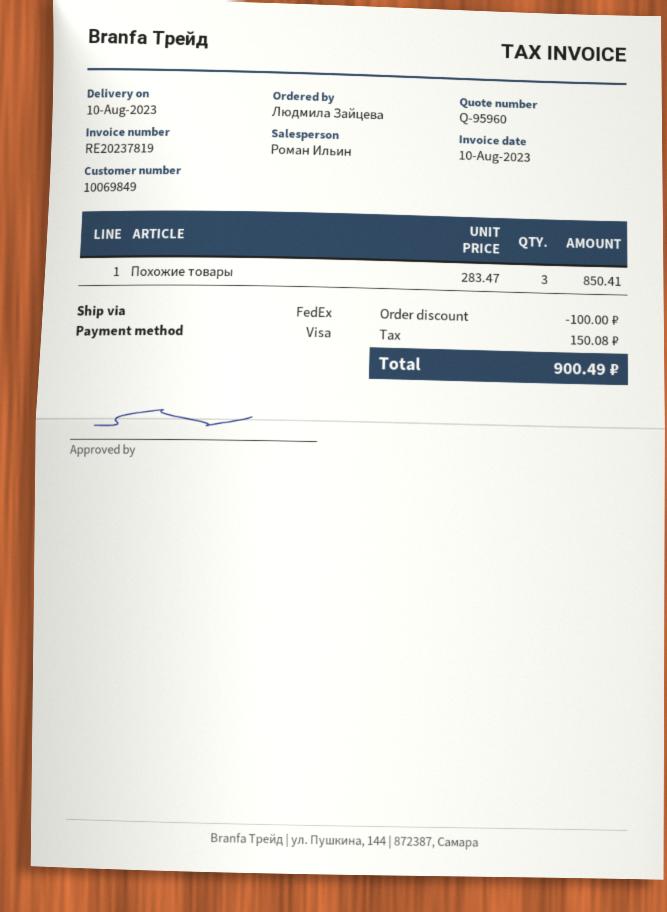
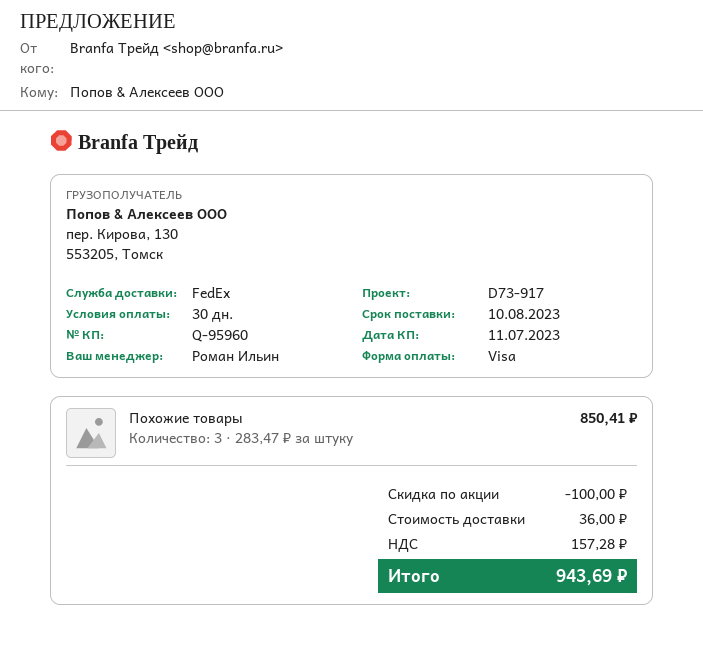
shipping: none -> 36.00
tax: 150.08 -> 157.28
total: 900.49 -> 943.69

